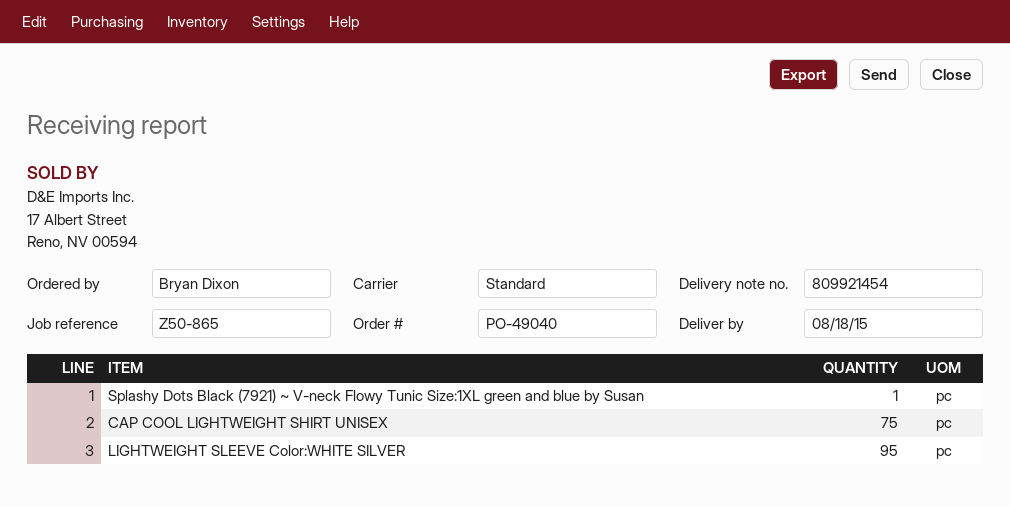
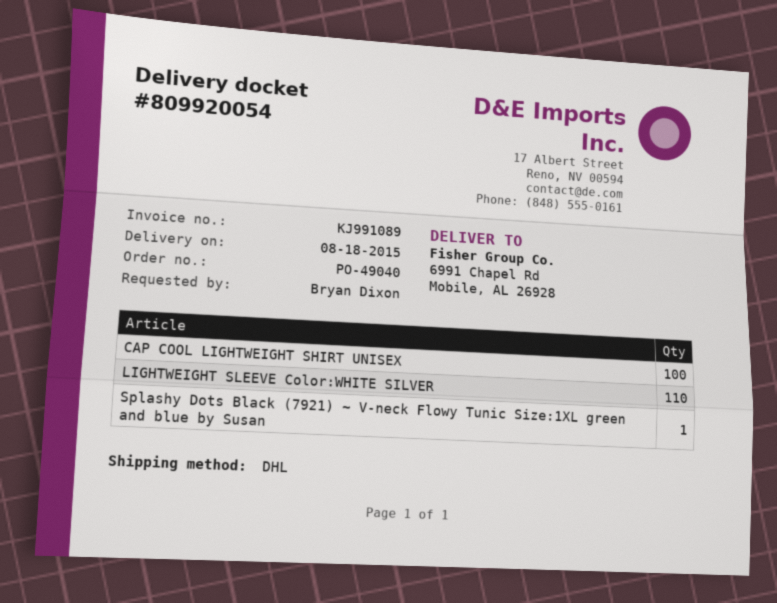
delivery note number: 809921454 -> 809920054
shipping method: standard -> DHL
CAP COOL LIGHTWEIGHT SHIRT UNISEX: 75 -> 100
LIGHTWEIGHT SLEEVE Color:WHITE SILVER: 95 -> 110

